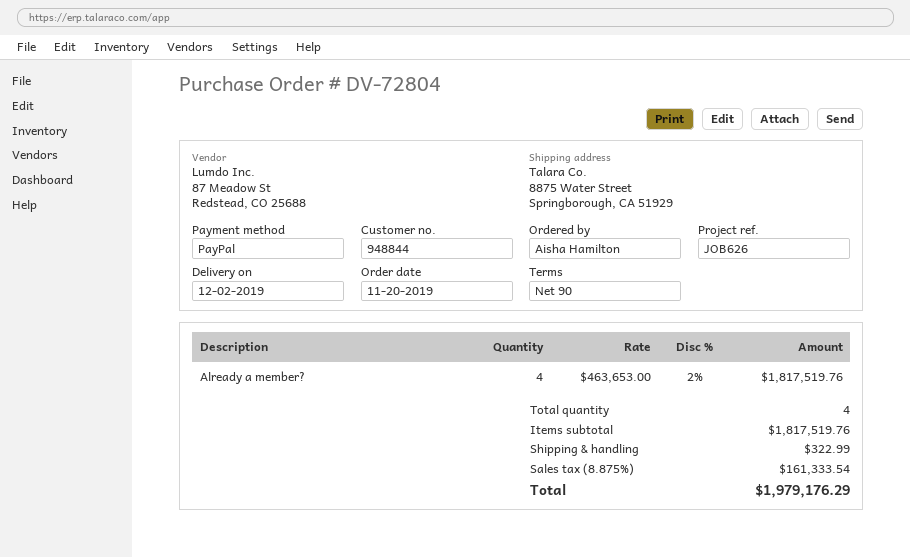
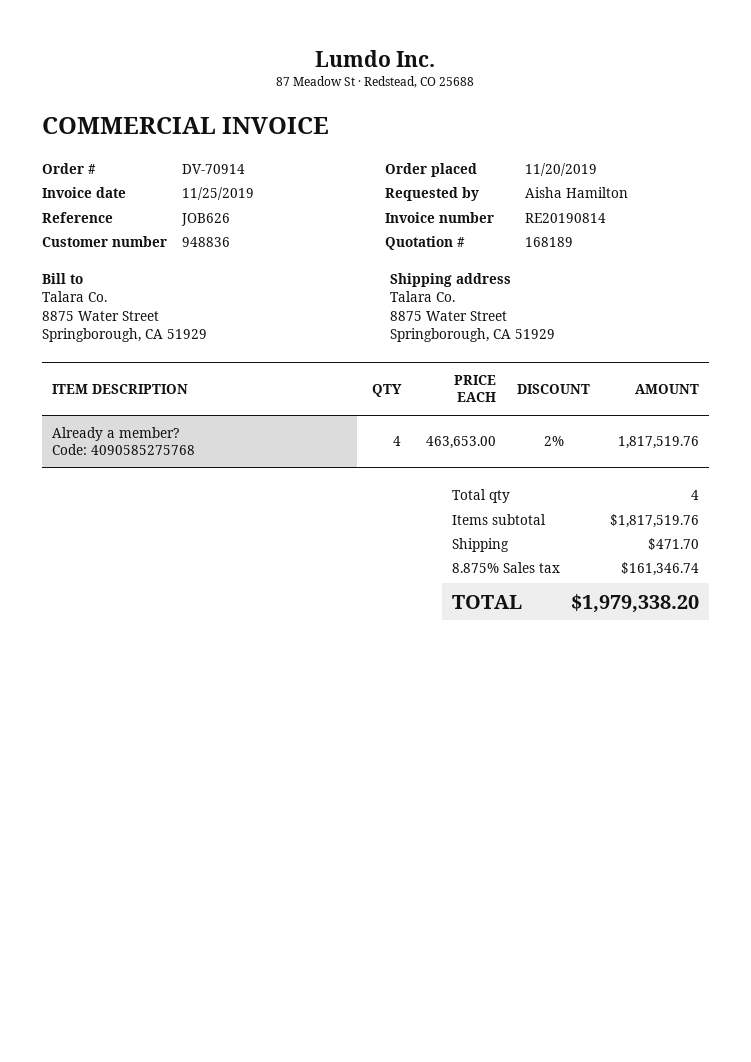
order number: DV-72804 -> DV-70914
customer number: 948844 -> 948836
shipping: 322.99 -> 471.70
tax: 8.875% = 161333.54 -> 8.875% = 161346.74
total: 1979176.29 -> 1979338.20

